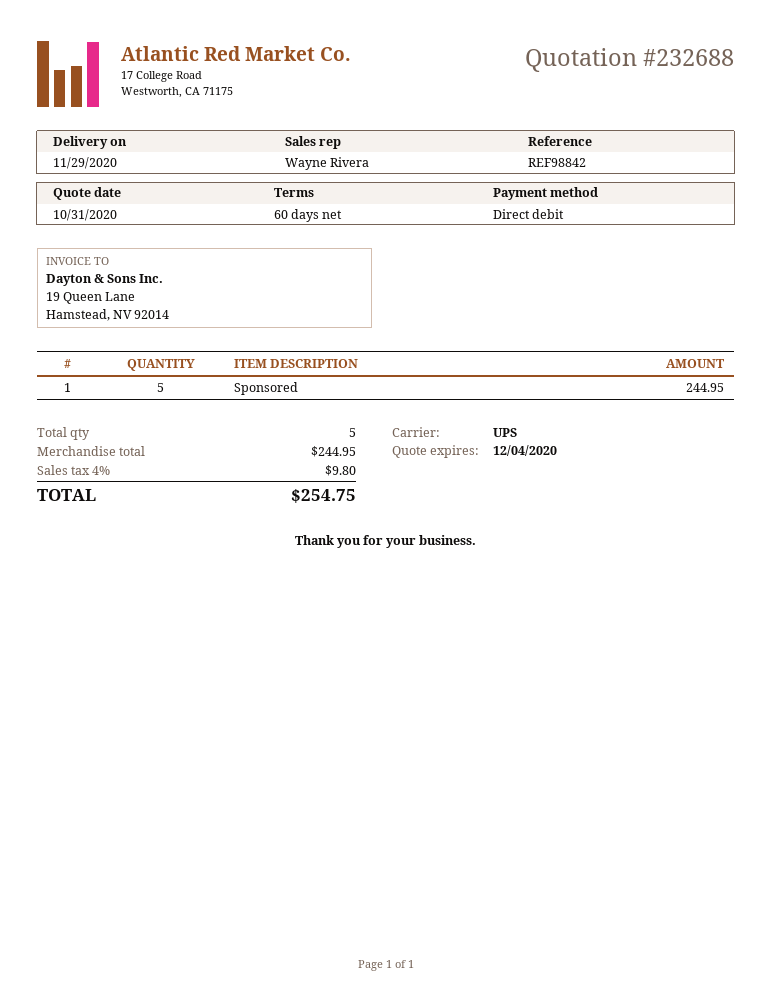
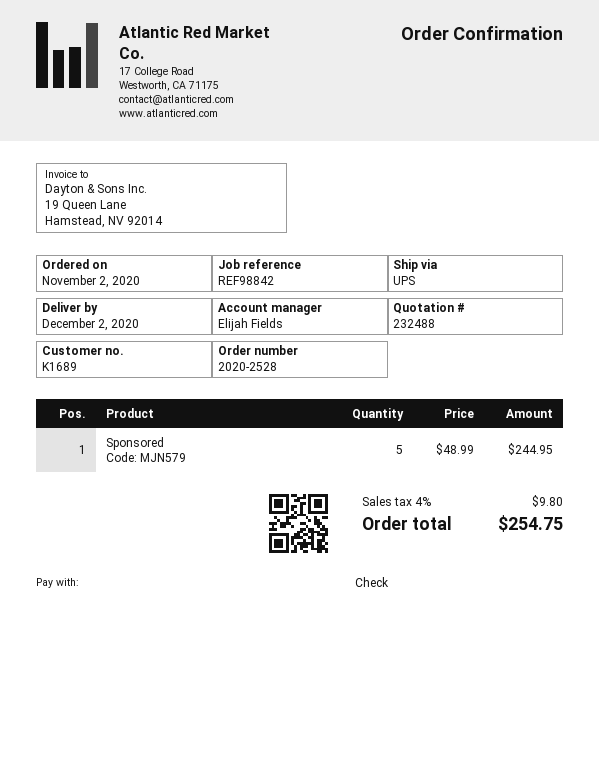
quote number: 232688 -> 232488
delivery date: 2020-11-29 -> 2020-12-02
sales rep: Wayne Rivera -> Elijah Fields
payment method: direct debit -> cheque

